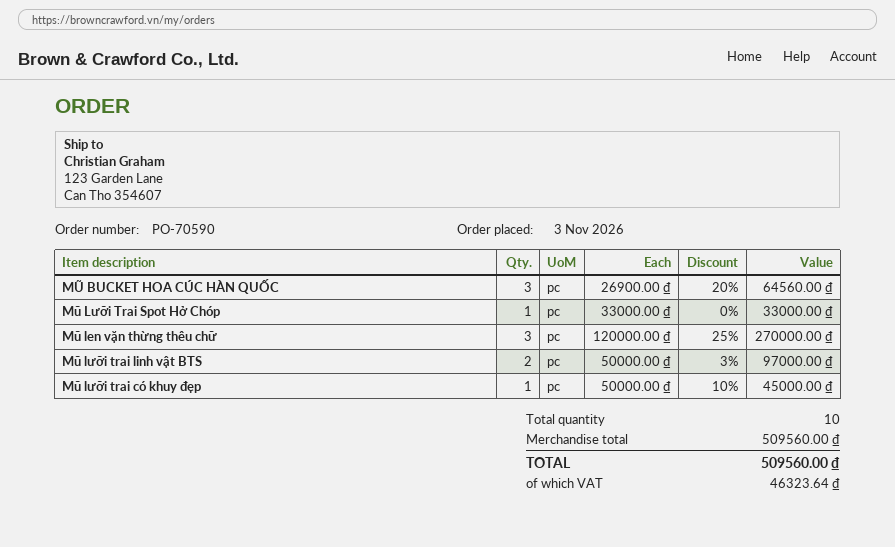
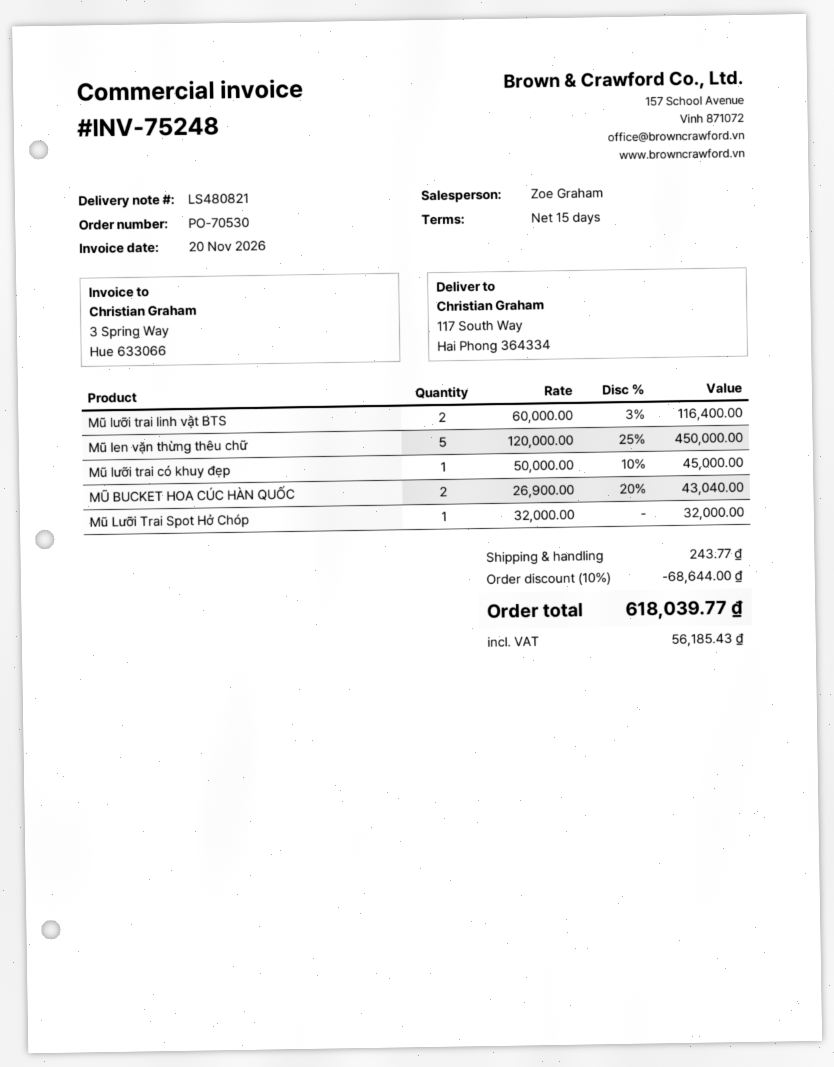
order number: PO-70590 -> PO-70530
ship to: 123 Garden Lane, Can Tho 354607 -> 117 South Way, Hai Phong 364334
MŨ BUCKET HOA CÚC HÀN QUỐC: 3 x 26900.00 - 20% = 64560.00 -> 2 x 26900.00 - 20% = 43040.00
Mũ Lưỡi Trai Spot Hở Chóp: 1 x 33000.00 = 33000.00 -> 1 x 32000.00 = 32000.00
Mũ len vặn thừng thêu chữ: 3 x 120000.00 - 25% = 270000.00 -> 5 x 120000.00 - 25% = 450000.00
Mũ lưỡi trai linh vật BTS: 2 x 50000.00 - 3% = 97000.00 -> 2 x 60000.00 - 3% = 116400.00
discount: none -> 10% = 68644.00
shipping: none -> 243.77
tax: 46323.64 -> 56185.43
total: 509560.00 -> 618039.77

